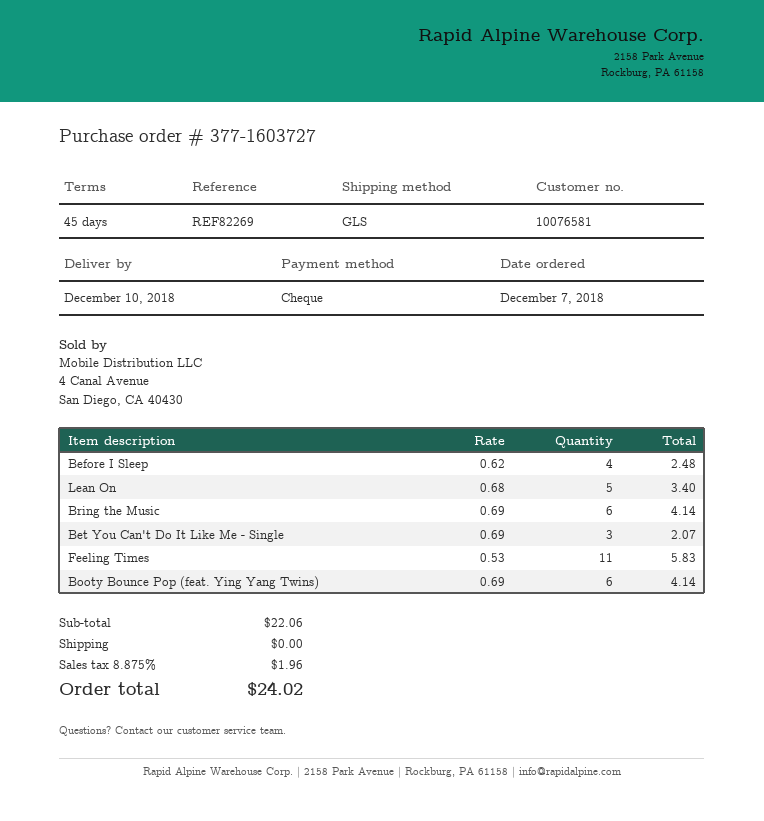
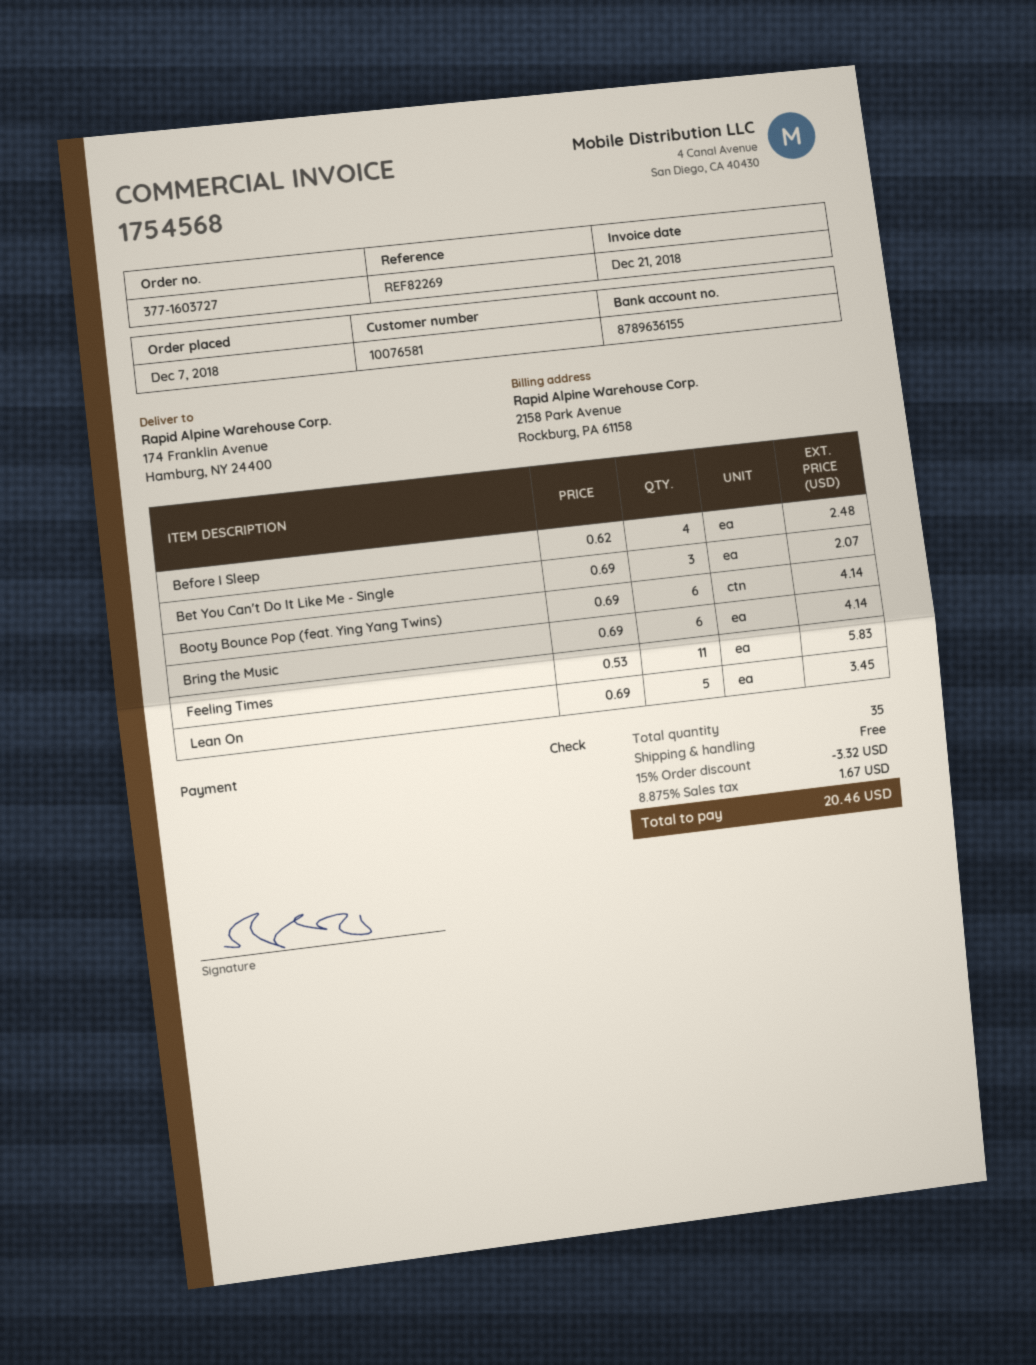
Lean On: 5 x 0.68 = 3.40 -> 5 x 0.69 = 3.45
discount: none -> 15% = 3.32
tax: 8.875% = 1.96 -> 8.875% = 1.67
total: 24.02 -> 20.46

